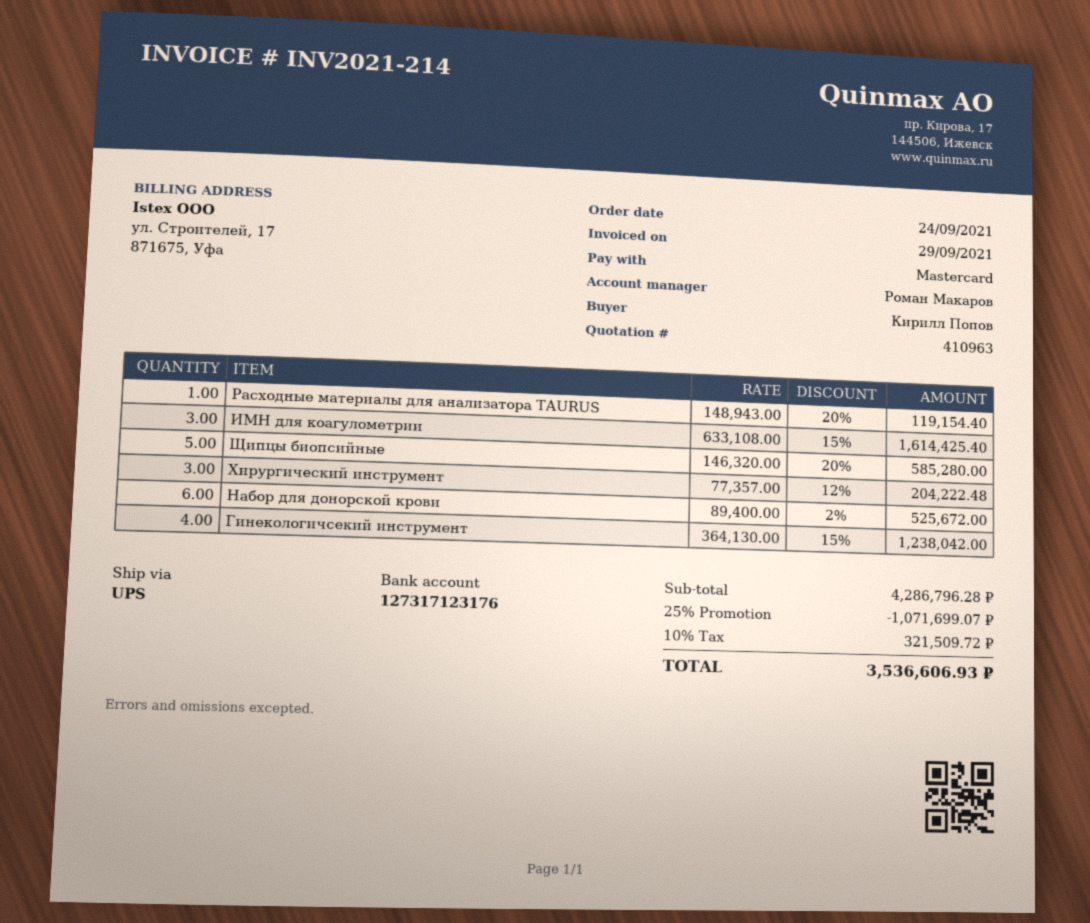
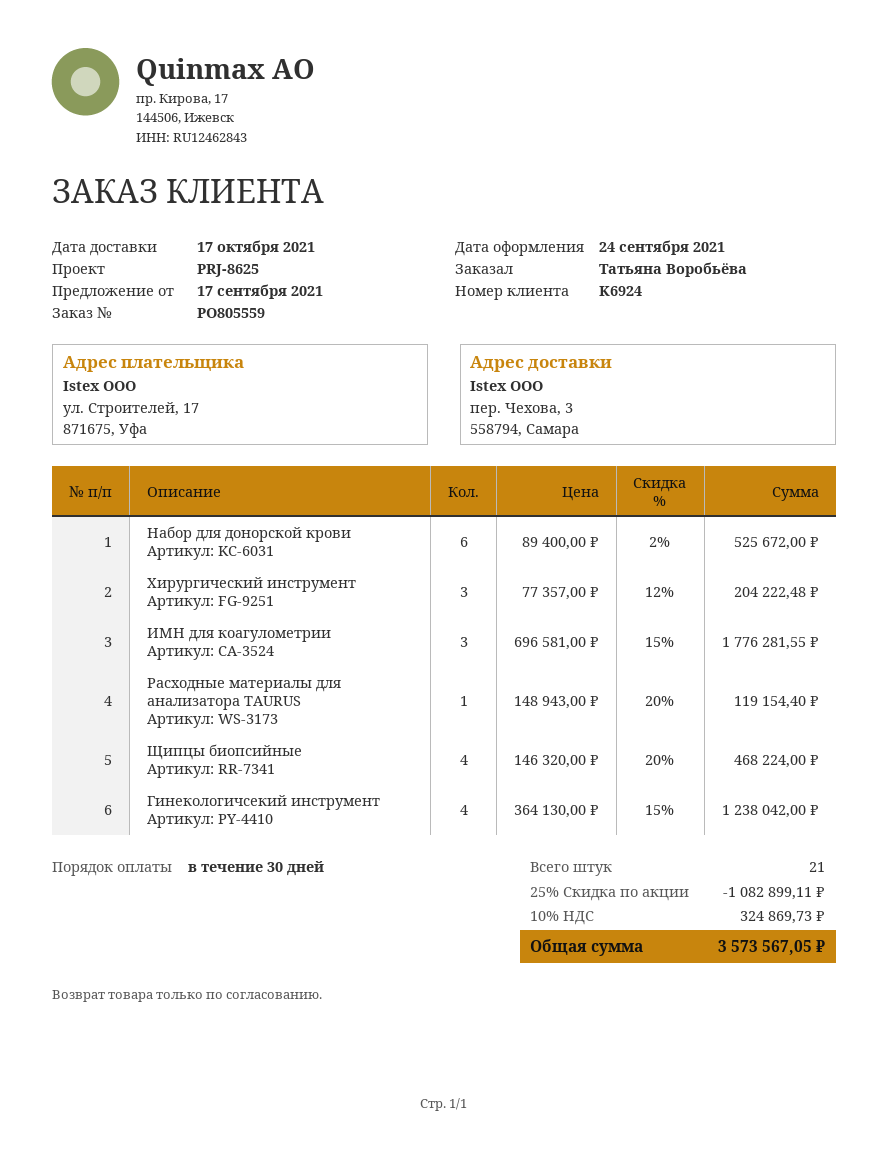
ordered by: Кирилл Попов -> Татьяна Воробьёва
ИМН для коагулометрии: 3 x 633108.00 - 15% = 1614425.40 -> 3 x 696581.00 - 15% = 1776281.55
Щипцы биопсийные: 5 x 146320.00 - 20% = 585280.00 -> 4 x 146320.00 - 20% = 468224.00
discount: 25% = 1071699.07 -> 25% = 1082899.11
tax: 10% = 321509.72 -> 10% = 324869.73
total: 3536606.93 -> 3573567.05

